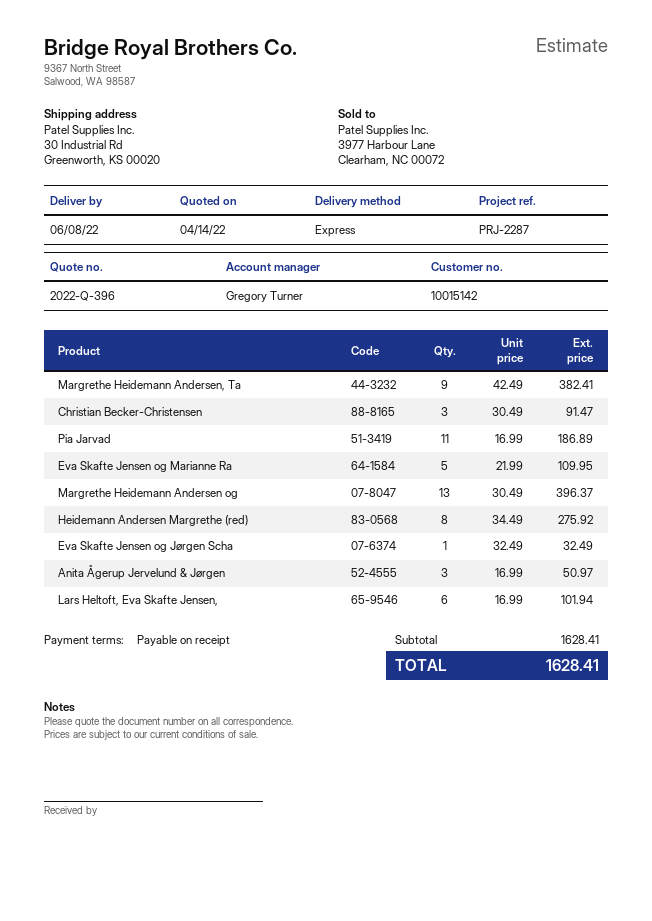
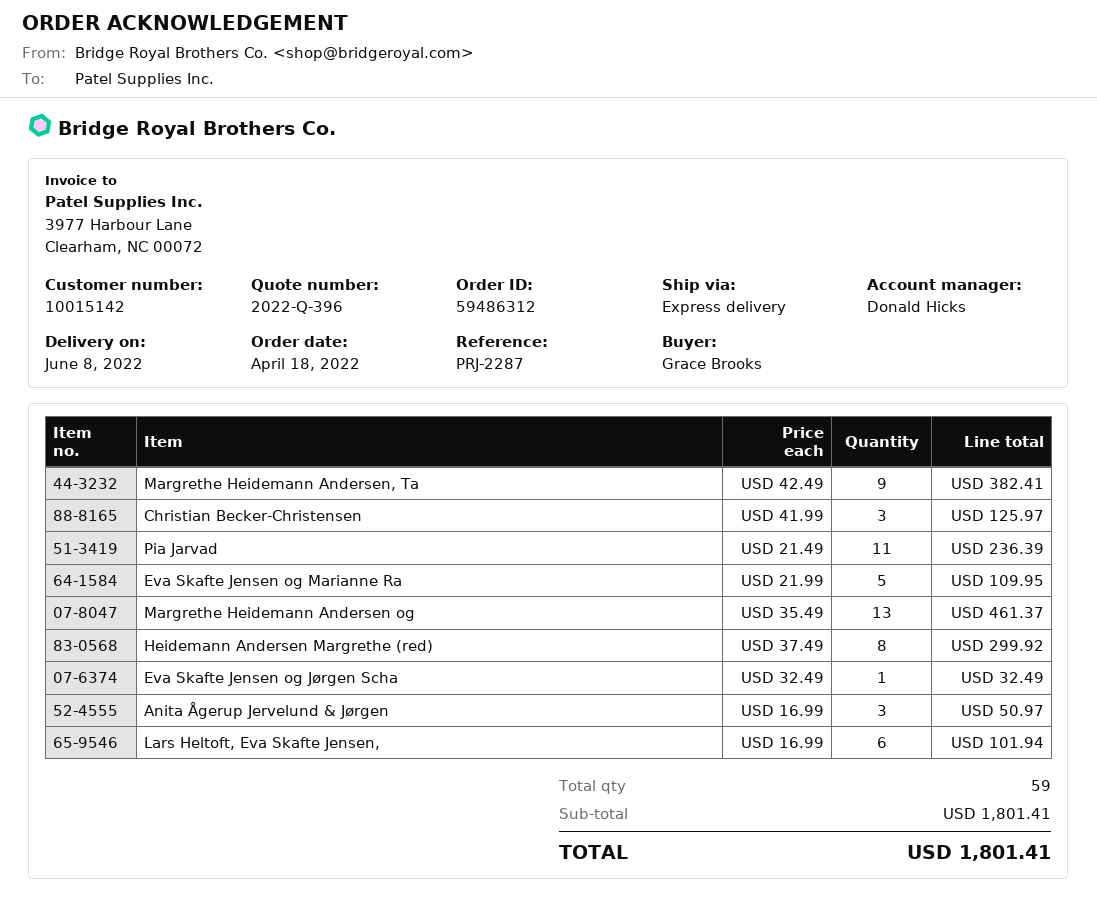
sales rep: Gregory Turner -> Donald Hicks
Christian Becker-Christensen: 3 x 30.49 = 91.47 -> 3 x 41.99 = 125.97
Pia Jarvad: 11 x 16.99 = 186.89 -> 11 x 21.49 = 236.39
Margrethe Heidemann Andersen og: 13 x 30.49 = 396.37 -> 13 x 35.49 = 461.37
Heidemann Andersen Margrethe (red): 8 x 34.49 = 275.92 -> 8 x 37.49 = 299.92
subtotal: 1628.41 -> 1801.41
total: 1628.41 -> 1801.41

